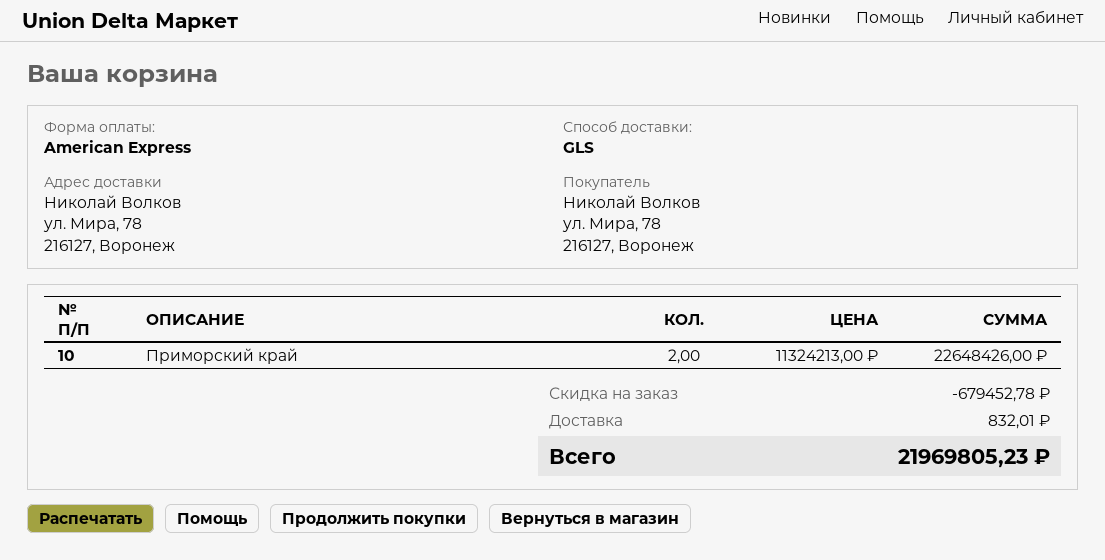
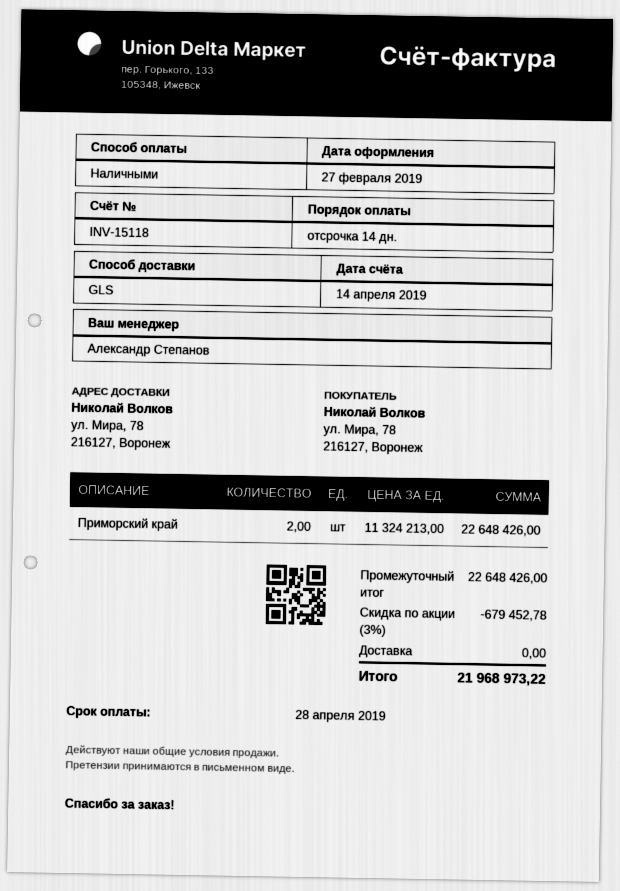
payment method: American Express -> cash
shipping: 832.01 -> 0.00
total: 21969805.23 -> 21968973.22

